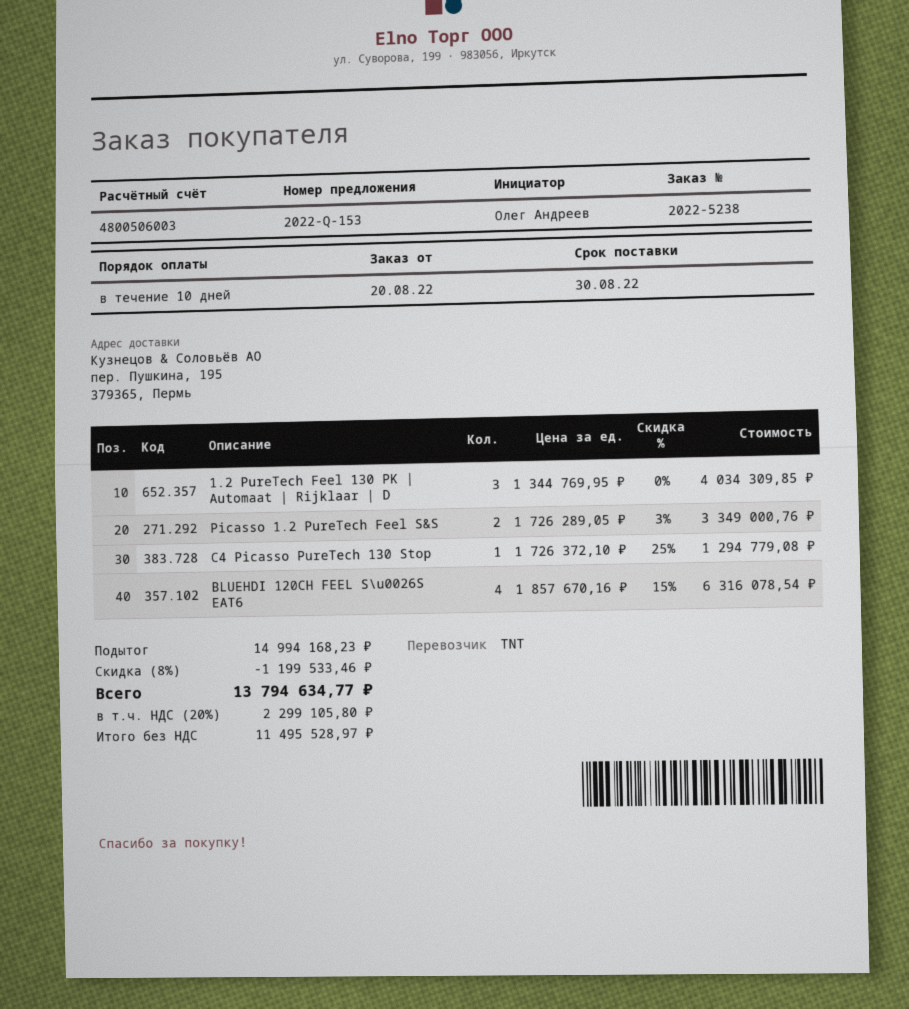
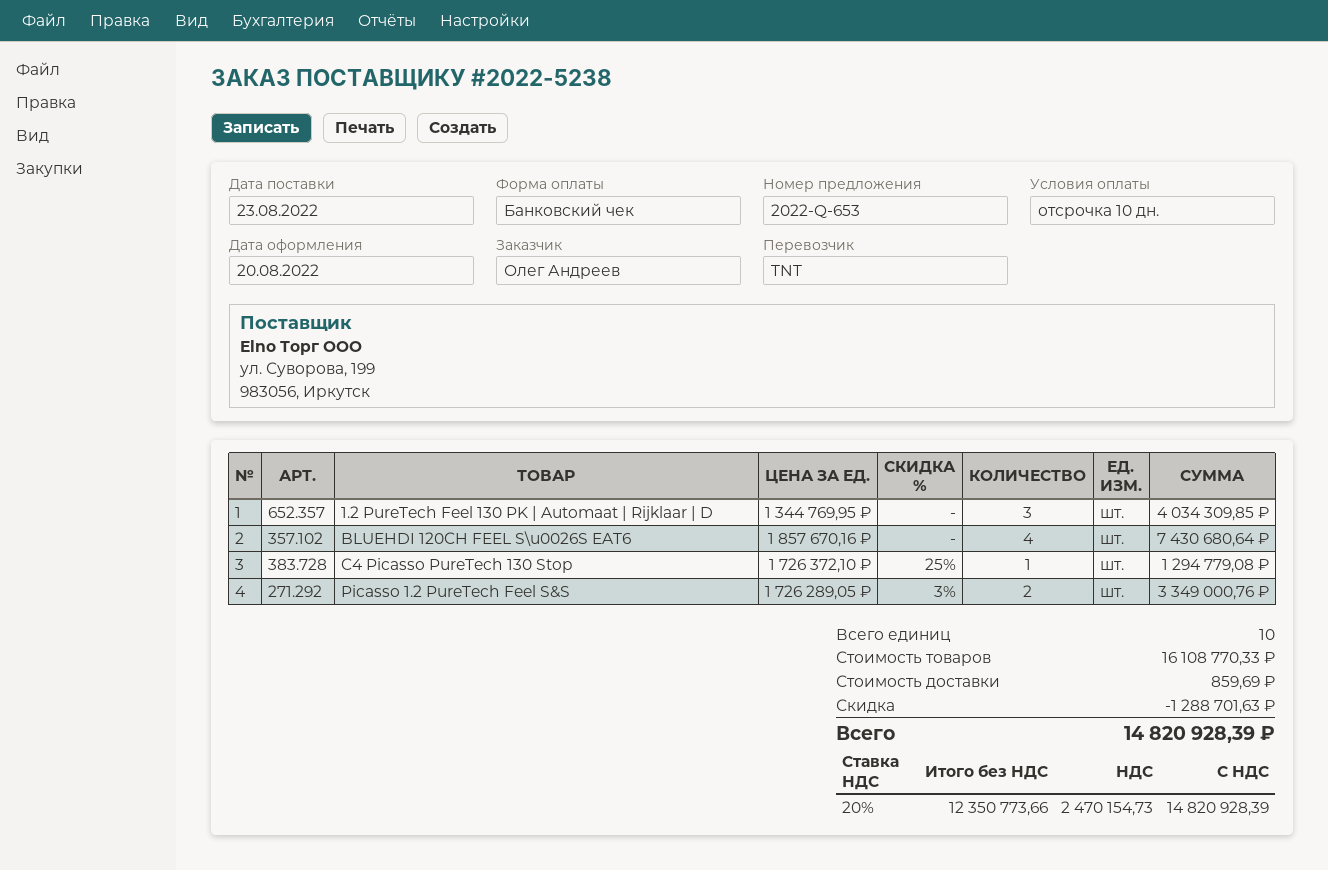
quote number: 2022-Q-153 -> 2022-Q-653
delivery date: 2022-08-30 -> 2022-08-23
BLUEHDI 120CH FEEL S\u0026S EAT6: 4 x 1857670.16 - 15% = 6316078.54 -> 4 x 1857670.16 = 7430680.64
subtotal: 14994168.23 -> 16108770.33
discount: 1199533.46 -> 1288701.63
shipping: none -> 859.69
net: 11495528.97 -> 12350773.66
tax: 20% = 2299105.80 -> 20% = 2470154.73
total: 13794634.77 -> 14820928.39

